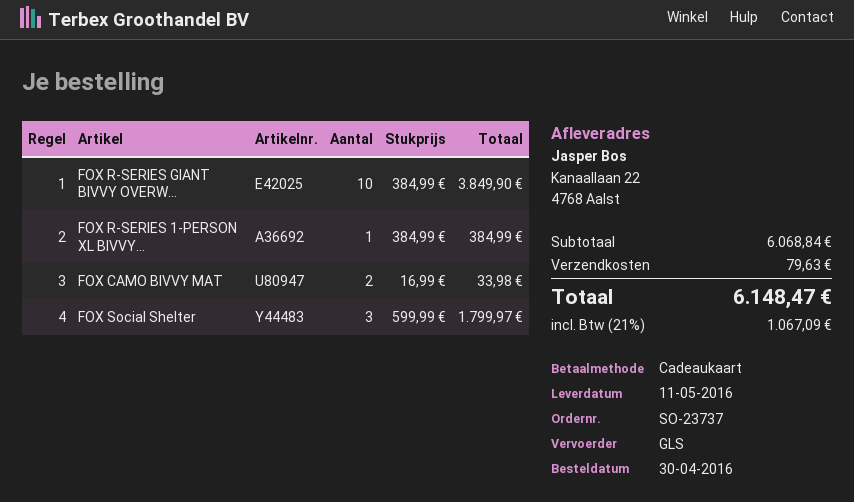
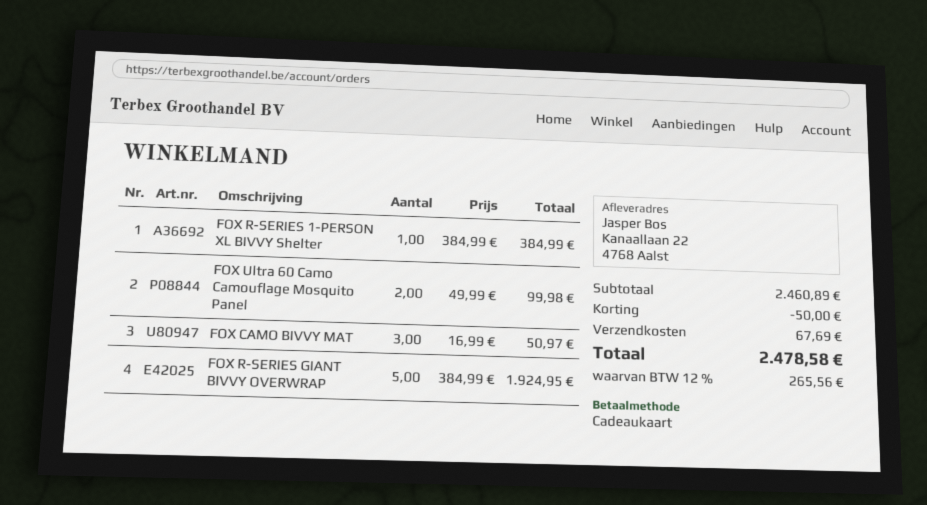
FOX R-SERIES GIANT BIVVY OVERW...: 10 x 384.99 = 3849.90 -> 5 x 384.99 = 1924.95
FOX CAMO BIVVY MAT: 2 x 16.99 = 33.98 -> 3 x 16.99 = 50.97
FOX Social Shelter: 3 x 599.99 = 1799.97 -> none
FOX Ultra 60 Camo Camouflage Mosquito Panel: none -> 2 x 49.99 = 99.98
subtotal: 6068.84 -> 2460.89
discount: none -> 50.00
shipping: 79.63 -> 67.69
tax: 21% = 1067.09 -> 12% = 265.56
total: 6148.47 -> 2478.58

